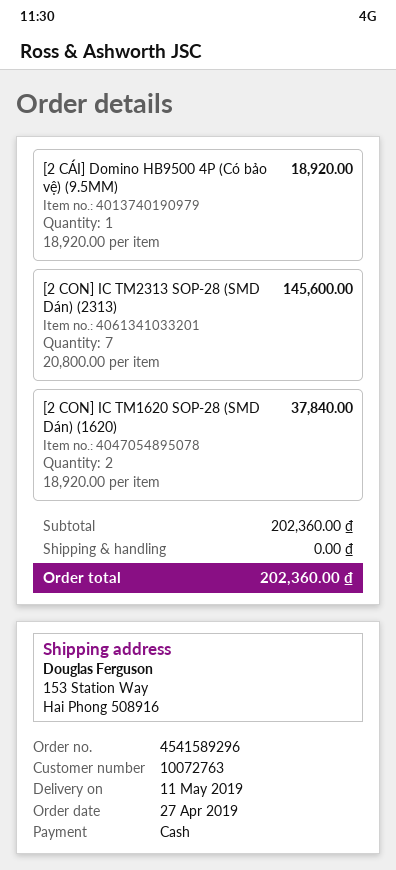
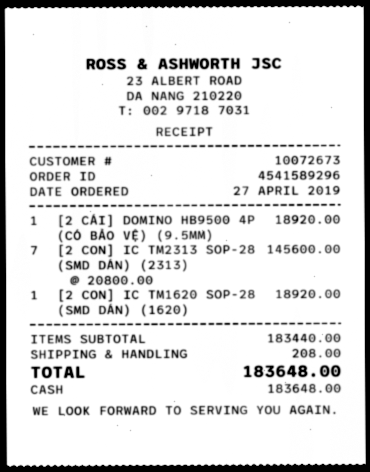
customer number: 10072763 -> 10072673
[2 CON] IC TM1620 SOP-28 (SMD Dán) (1620): 2 x 18920.00 = 37840.00 -> 1 x 18920.00 = 18920.00
subtotal: 202360.00 -> 183440.00
shipping: 0.00 -> 208.00
total: 202360.00 -> 183648.00

